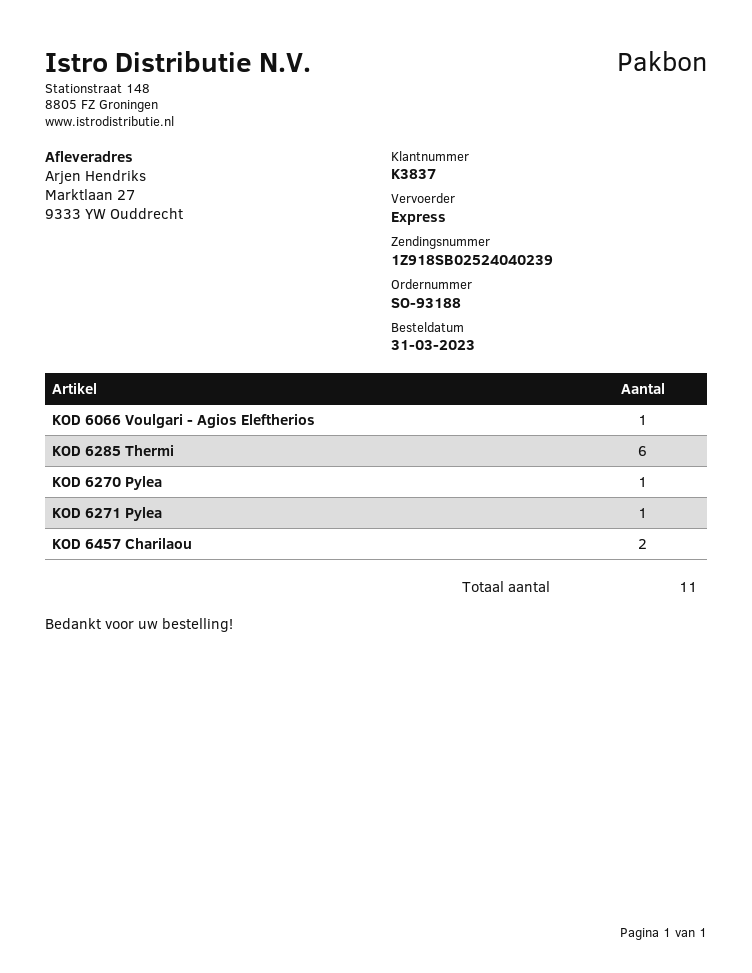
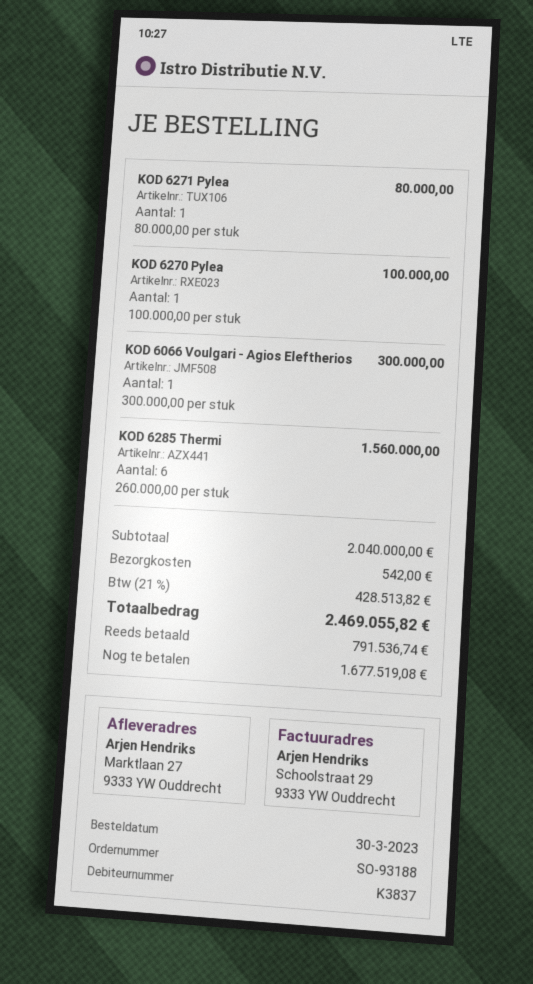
order date: 2023-03-31 -> 2023-03-30
KOD 6457 Charilaou: 2 -> none

